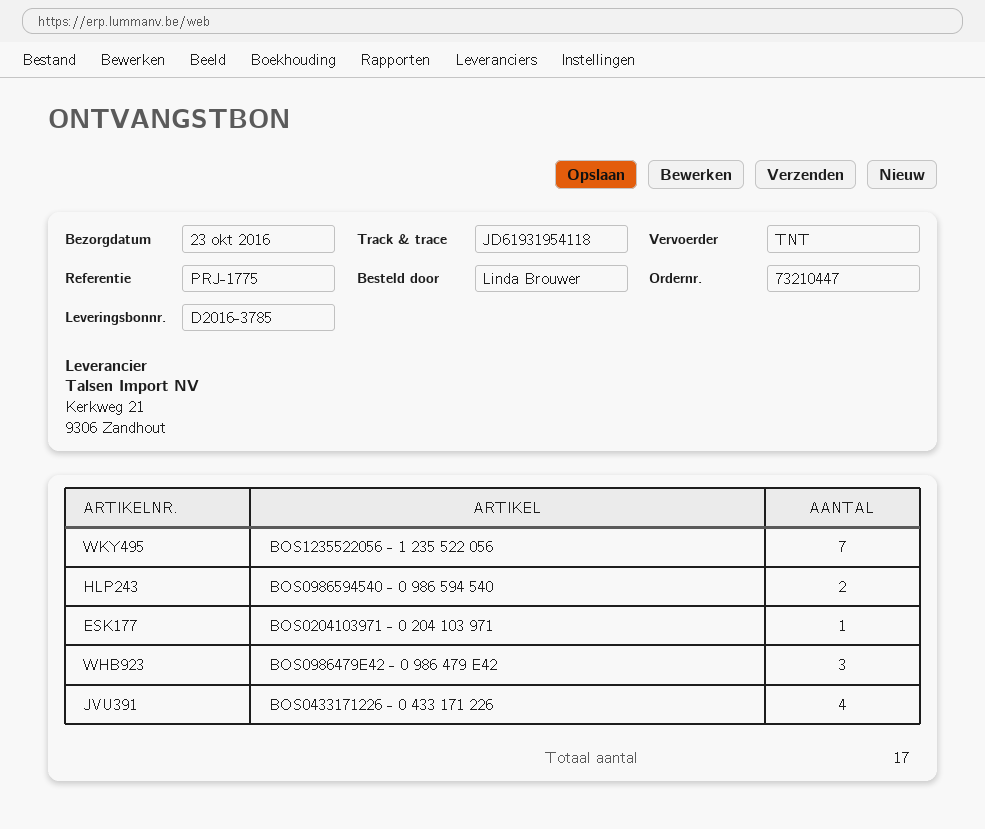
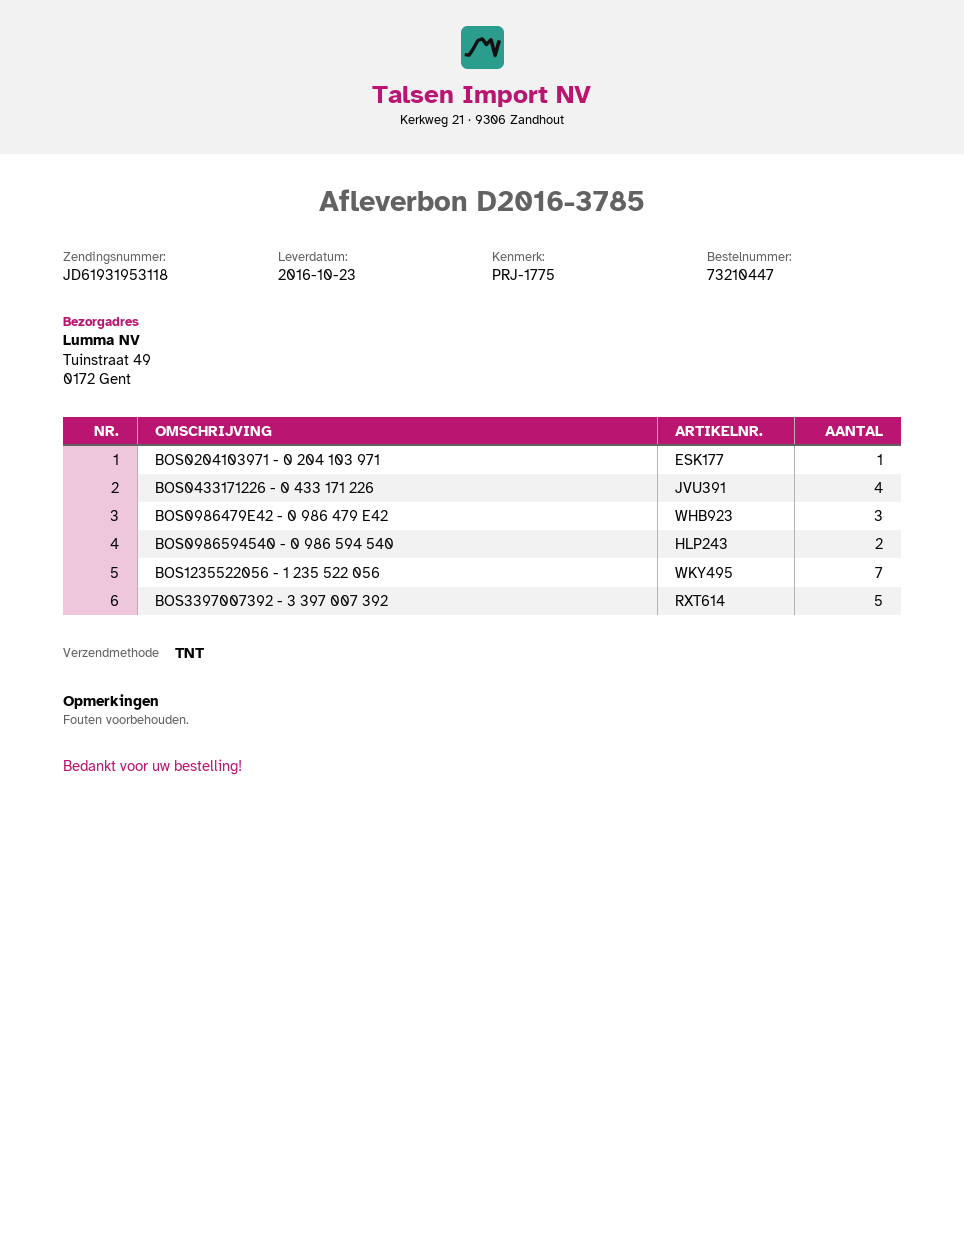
tracking number: JD61931954118 -> JD61931953118
BOS3397007392 - 3 397 007 392: none -> 5

